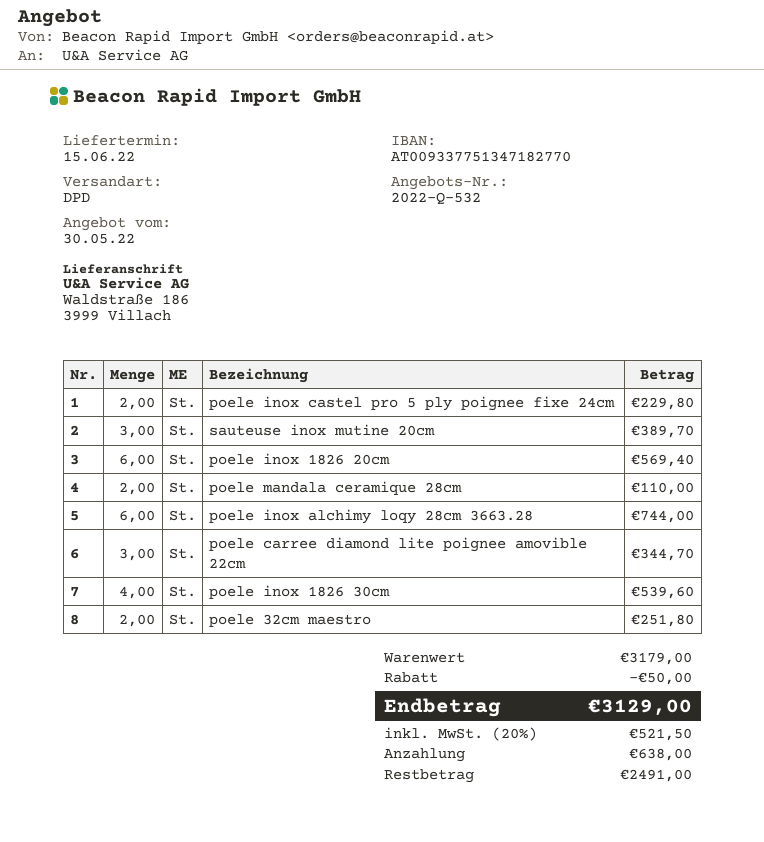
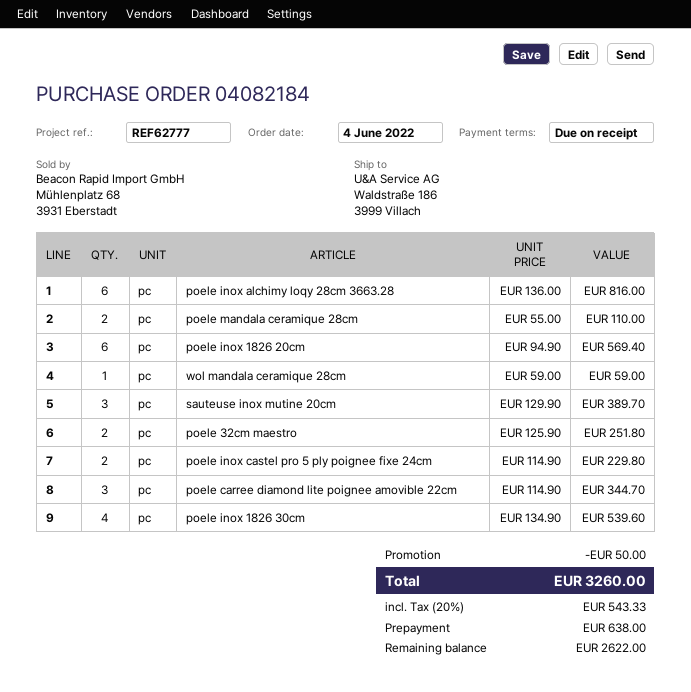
poele inox alchimy loqy 28cm 3663.28: 6 for 744.00 -> 6 for 816.00
wol mandala ceramique 28cm: none -> 1 for 59.00
tax: 20% = 521.50 -> 20% = 543.33
total: 3129.00 -> 3260.00
balance: 2491.00 -> 2622.00

